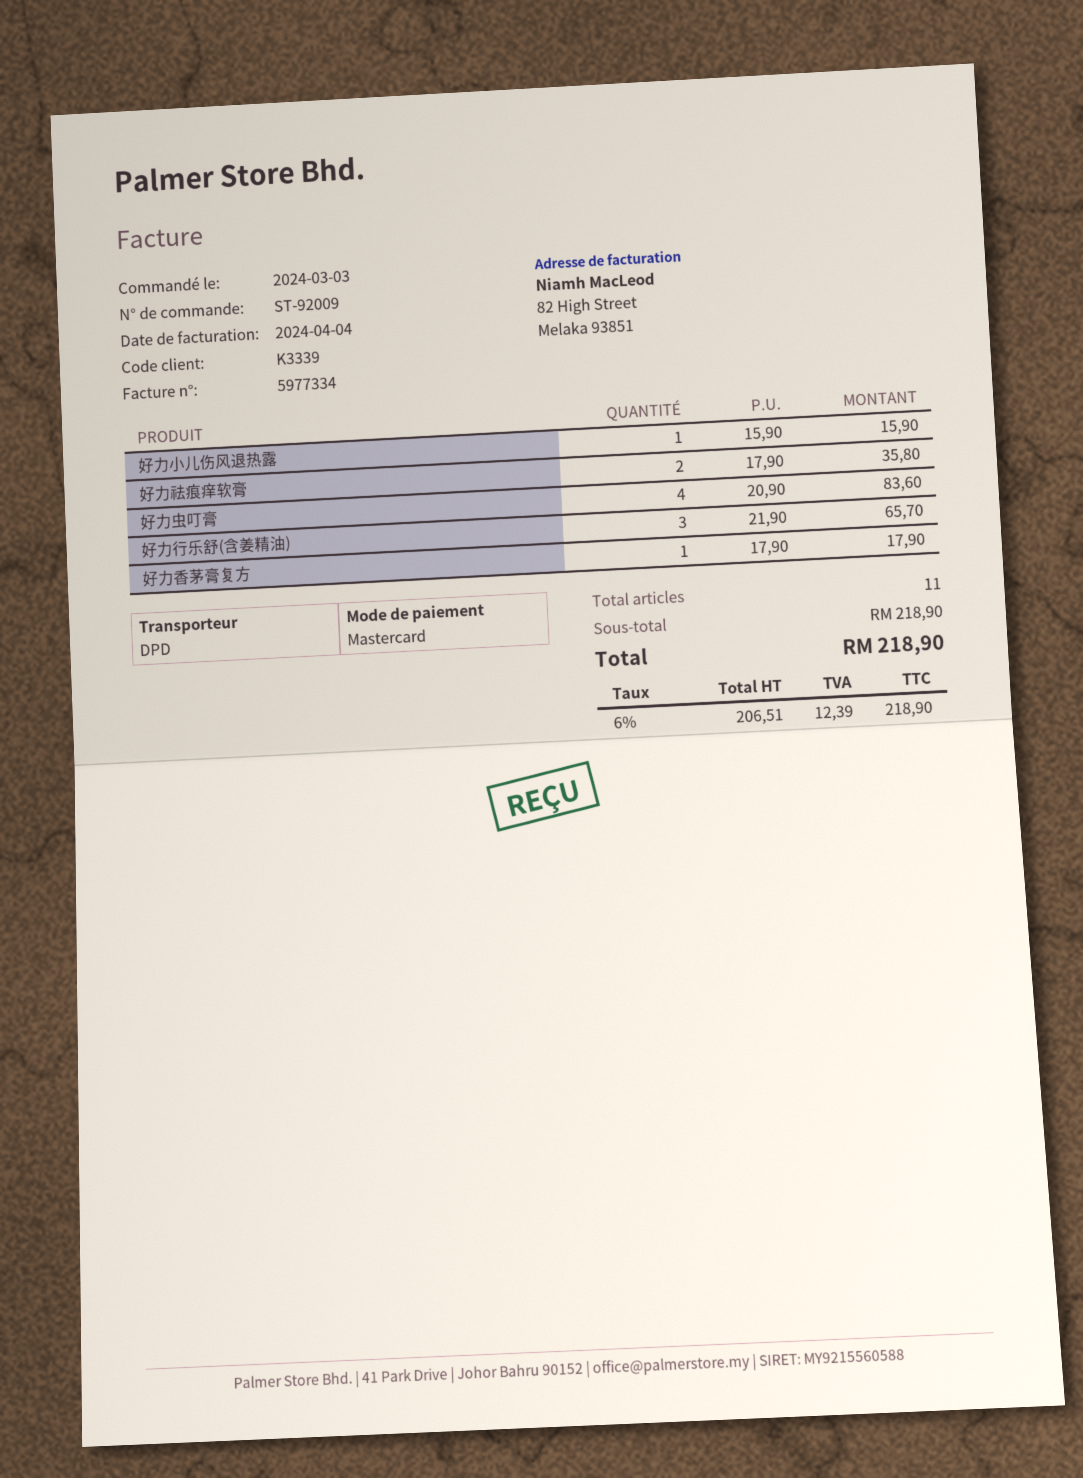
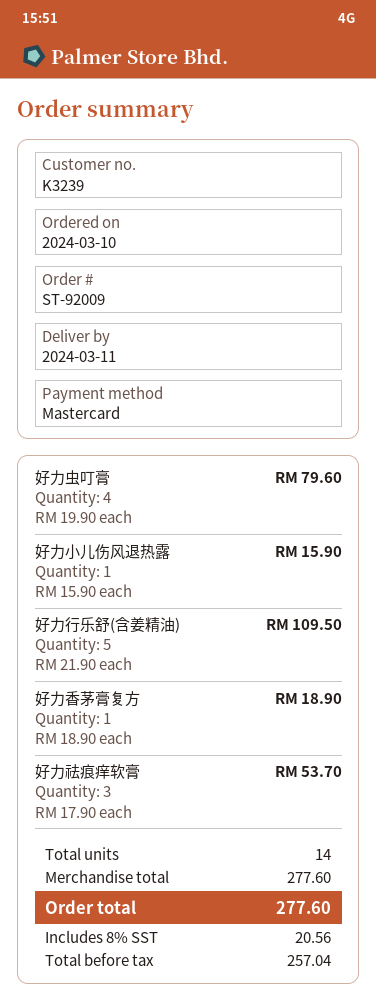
order date: 2024-03-03 -> 2024-03-10
customer number: K3339 -> K3239
好力祛痕痒软膏: 2 x 17.90 = 35.80 -> 3 x 17.90 = 53.70
好力虫叮膏: 4 x 20.90 = 83.60 -> 4 x 19.90 = 79.60
好力行乐舒(含姜精油): 3 x 21.90 = 65.70 -> 5 x 21.90 = 109.50
好力香茅膏复方: 1 x 17.90 = 17.90 -> 1 x 18.90 = 18.90
total quantity: 11 -> 14
subtotal: 218.90 -> 277.60
net: 206.51 -> 257.04
tax: 6% = 12.39 -> 8% = 20.56
total: 218.90 -> 277.60

